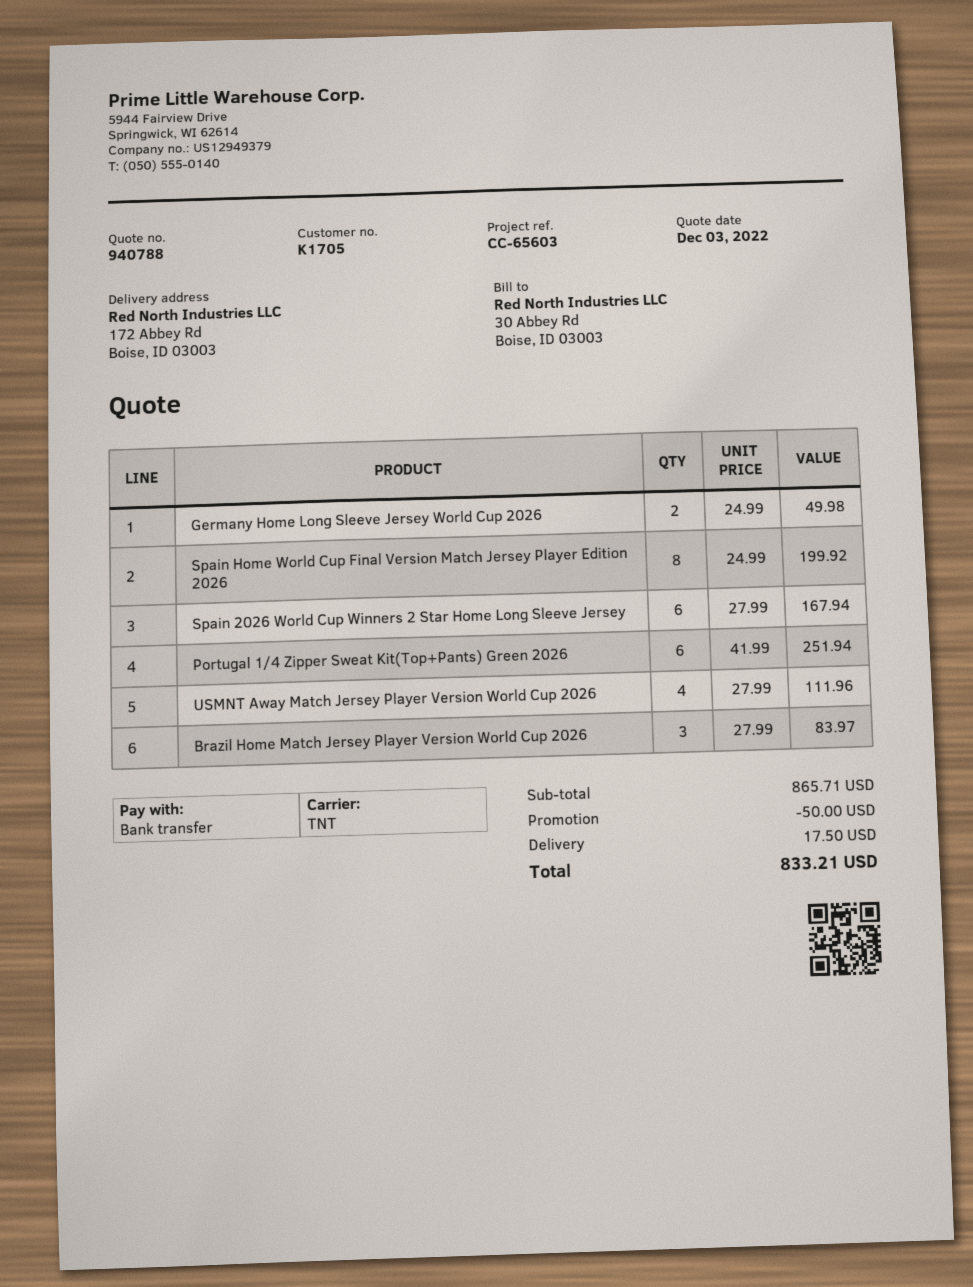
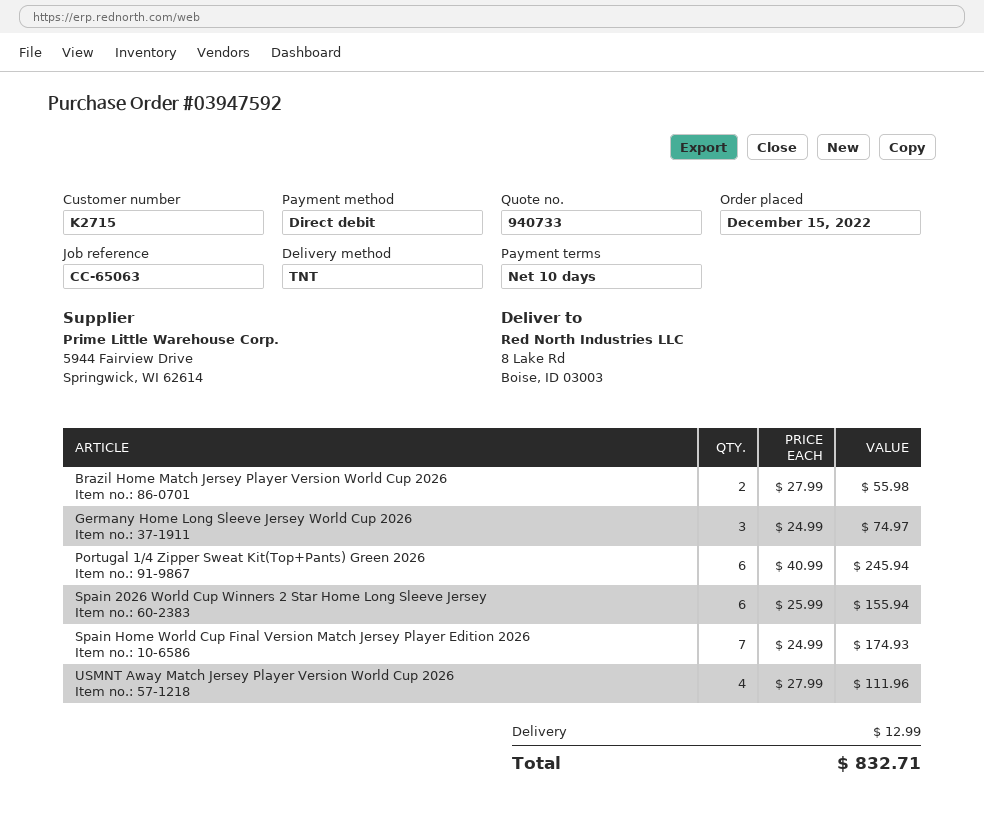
quote number: 940788 -> 940733
customer number: K1705 -> K2715
reference: CC-65603 -> CC-65063
payment method: bank transfer -> direct debit
ship to: 172 Abbey Rd, Boise, ID 03003 -> 8 Lake Rd, Boise, ID 03003
Germany Home Long Sleeve Jersey World Cup 2026: 2 x 24.99 = 49.98 -> 3 x 24.99 = 74.97
Spain Home World Cup Final Version Match Jersey Player Edition 2026: 8 x 24.99 = 199.92 -> 7 x 24.99 = 174.93
Spain 2026 World Cup Winners 2 Star Home Long Sleeve Jersey: 6 x 27.99 = 167.94 -> 6 x 25.99 = 155.94
Portugal 1/4 Zipper Sweat Kit(Top+Pants) Green 2026: 6 x 41.99 = 251.94 -> 6 x 40.99 = 245.94
Brazil Home Match Jersey Player Version World Cup 2026: 3 x 27.99 = 83.97 -> 2 x 27.99 = 55.98
discount: 50.00 -> none
shipping: 17.50 -> 12.99
total: 833.21 -> 832.71

